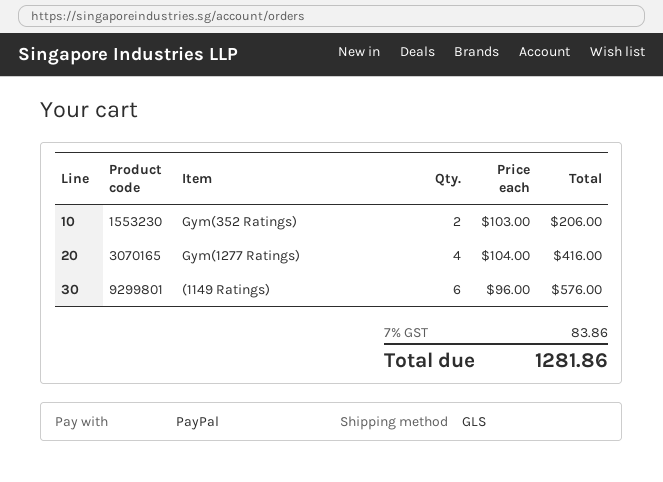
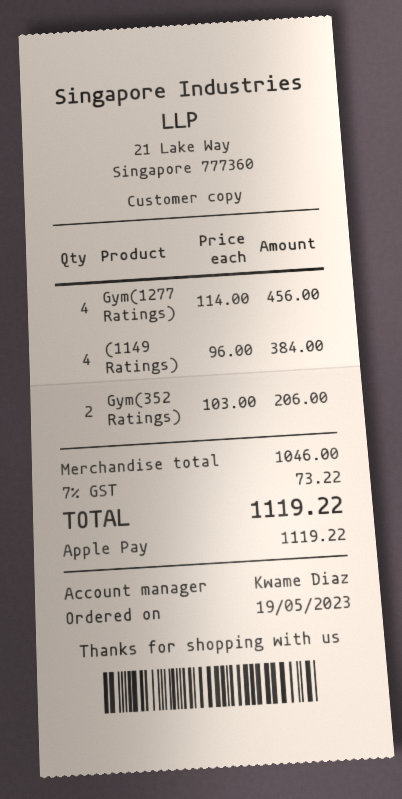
payment method: PayPal -> Apple Pay
Gym(1277 Ratings): 4 x 104.00 = 416.00 -> 4 x 114.00 = 456.00
(1149 Ratings): 6 x 96.00 = 576.00 -> 4 x 96.00 = 384.00
tax: 7% = 83.86 -> 7% = 73.22
total: 1281.86 -> 1119.22

